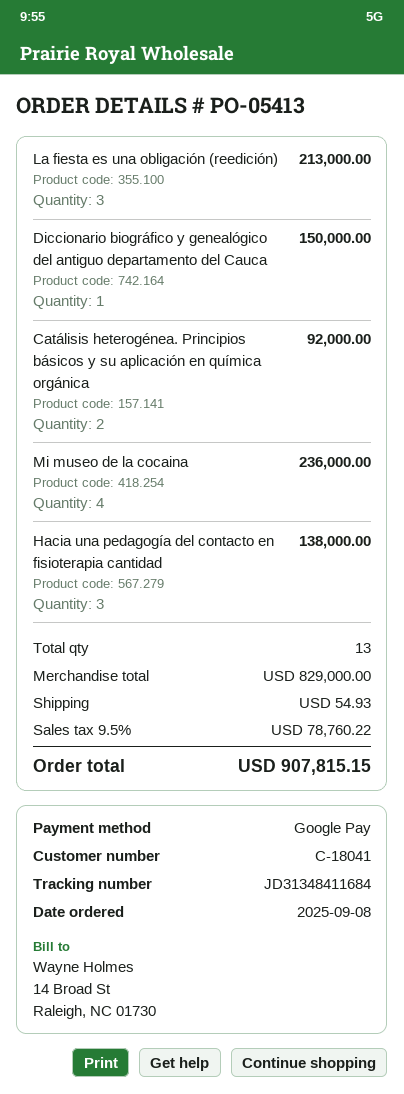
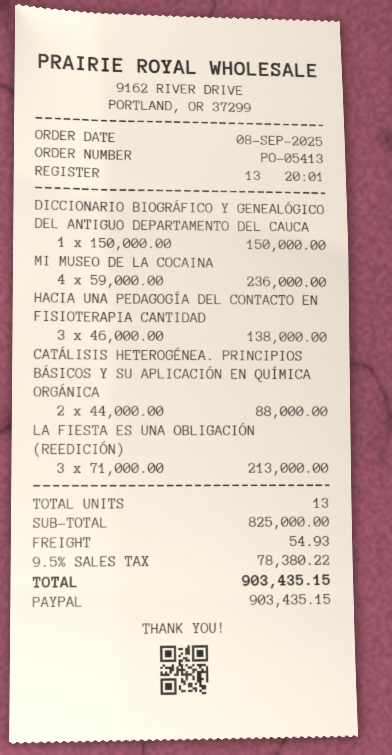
payment method: Google Pay -> PayPal
Catálisis heterogénea. Principios básicos y su aplicación en química orgánica: 2 for 92000.00 -> 2 for 88000.00
subtotal: 829000.00 -> 825000.00
tax: 9.5% = 78760.22 -> 9.5% = 78380.22
total: 907815.15 -> 903435.15

